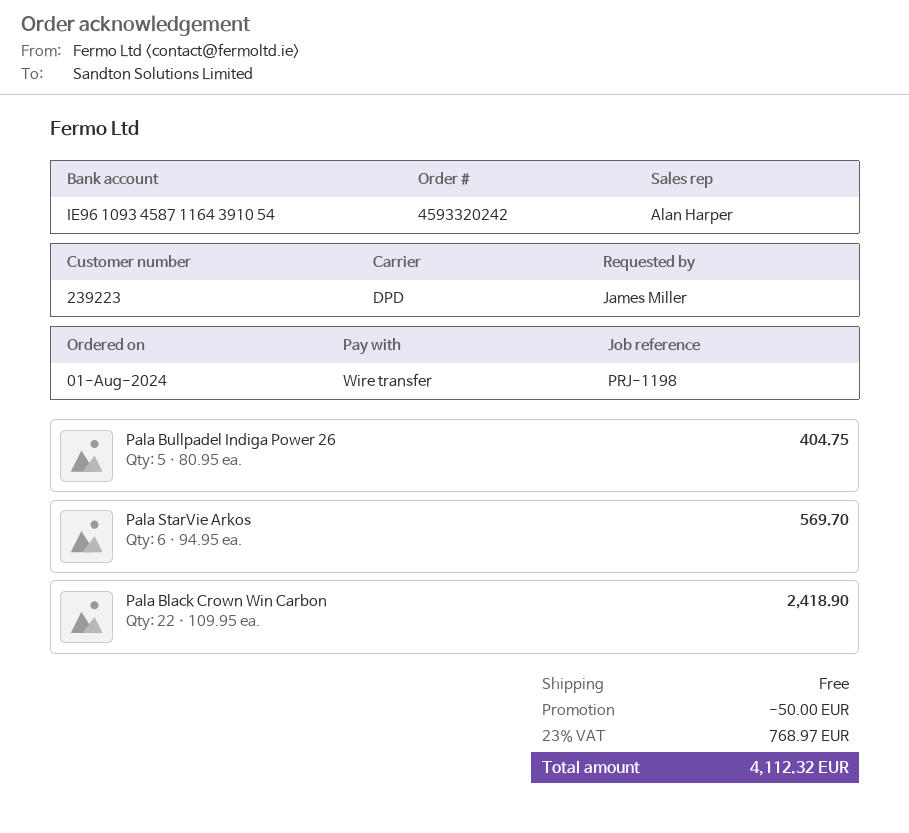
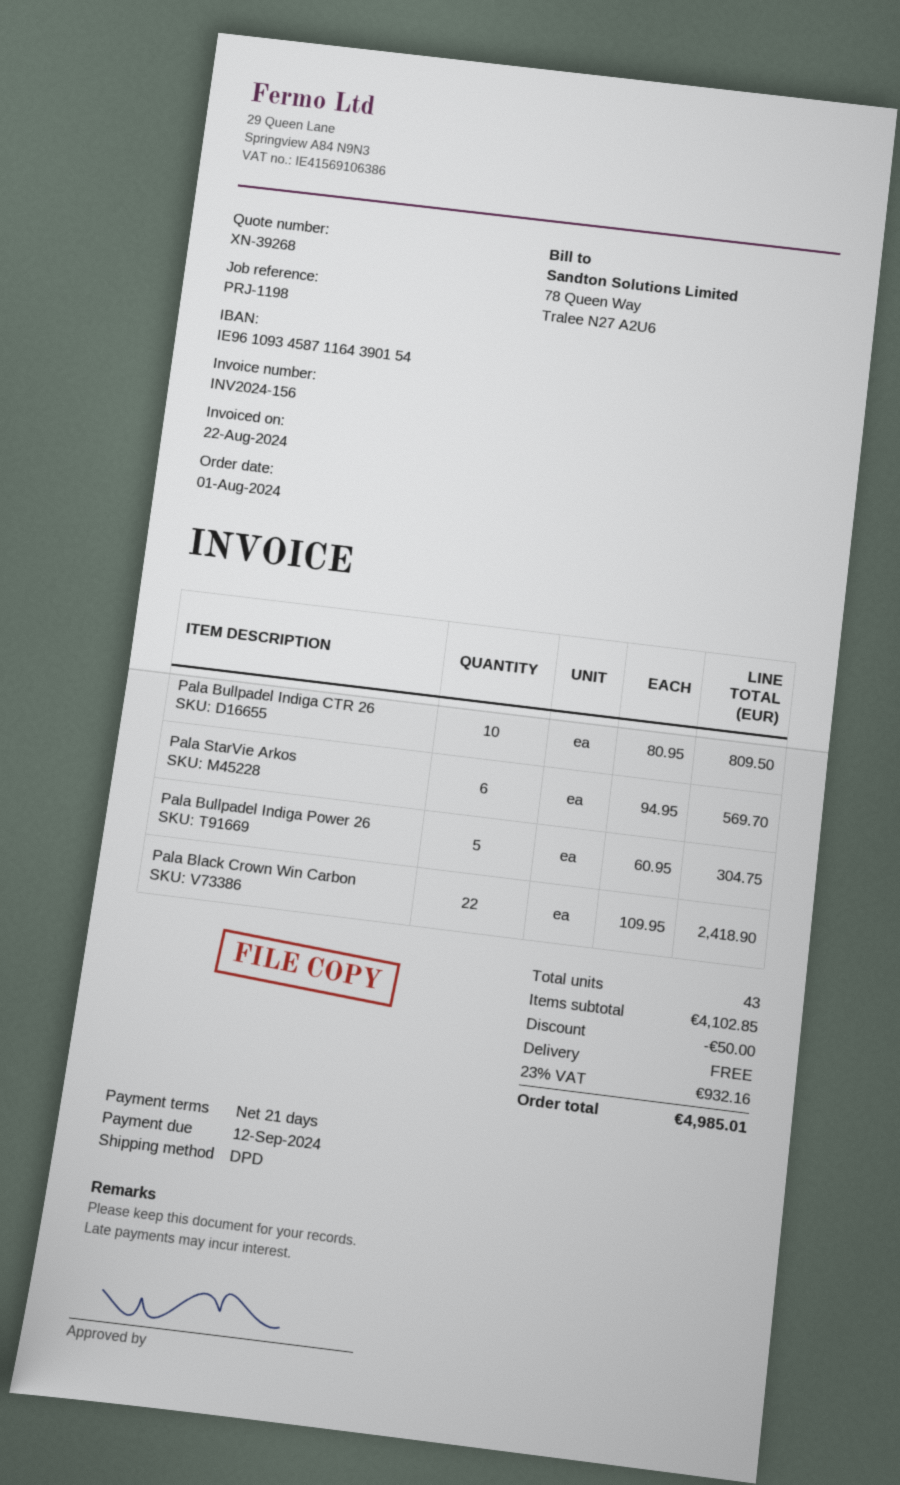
bank account: IE96109345871164391054 -> IE96109345871164390154
Pala Bullpadel Indiga Power 26: 5 x 80.95 = 404.75 -> 5 x 60.95 = 304.75
Pala Bullpadel Indiga CTR 26: none -> 10 x 80.95 = 809.50
tax: 23% = 768.97 -> 23% = 932.16
total: 4112.32 -> 4985.01

